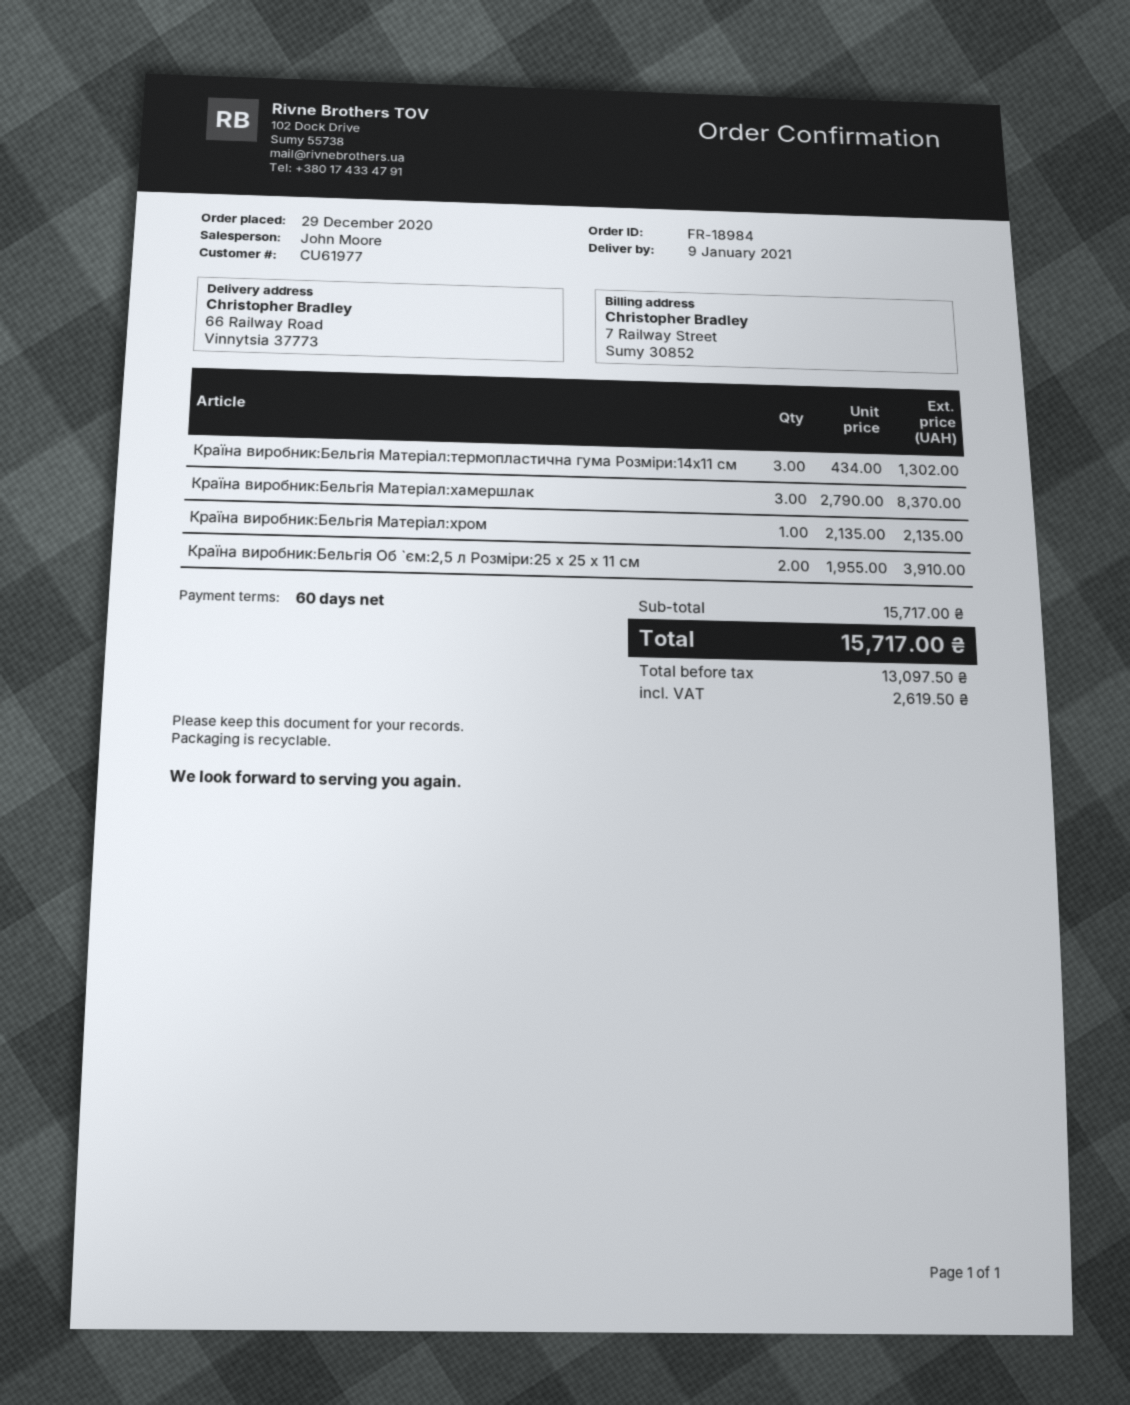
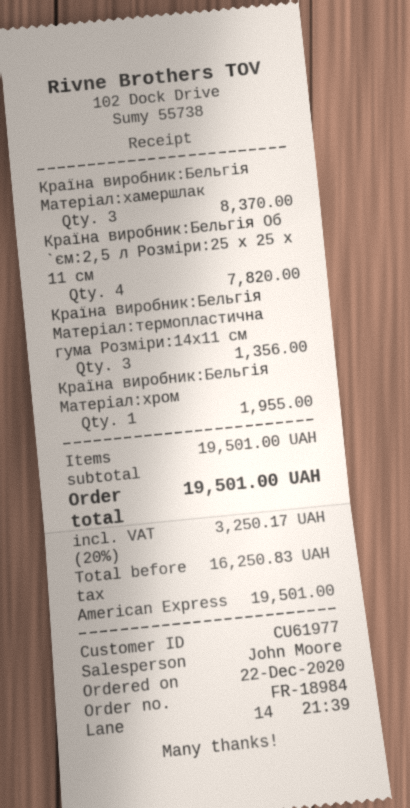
order date: 2020-12-29 -> 2020-12-22
Країна виробник:Бельгія Матеріал:термопластична гума Розміри:14х11 см: 3 for 1302.00 -> 3 for 1356.00
Країна виробник:Бельгія Матеріал:хром: 1 for 2135.00 -> 1 for 1955.00
Країна виробник:Бельгія Об `єм:2,5 л Розміри:25 х 25 х 11 см: 2 for 3910.00 -> 4 for 7820.00
subtotal: 15717.00 -> 19501.00
net: 13097.50 -> 16250.83
tax: 2619.50 -> 3250.17
total: 15717.00 -> 19501.00

